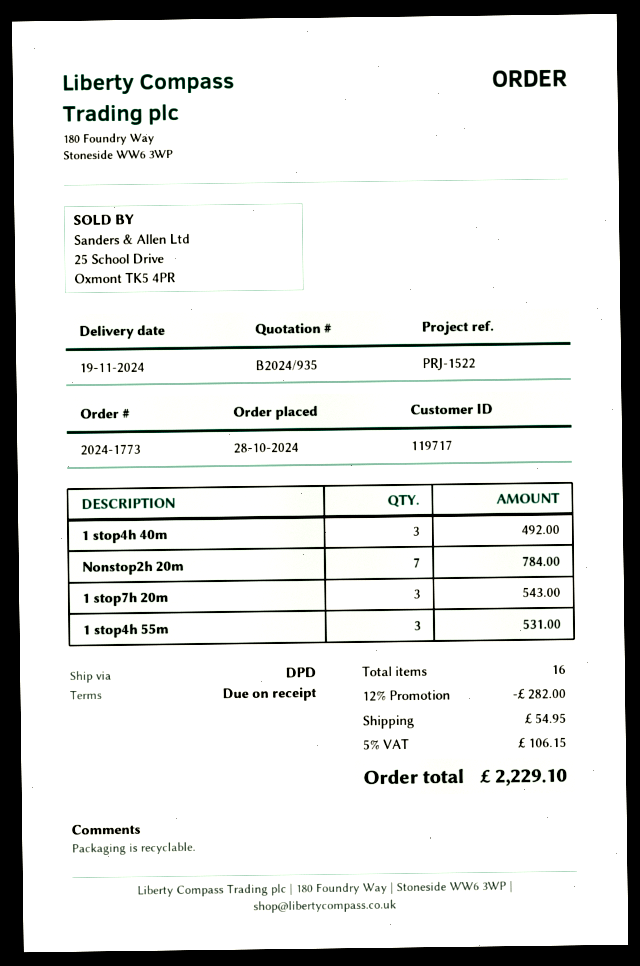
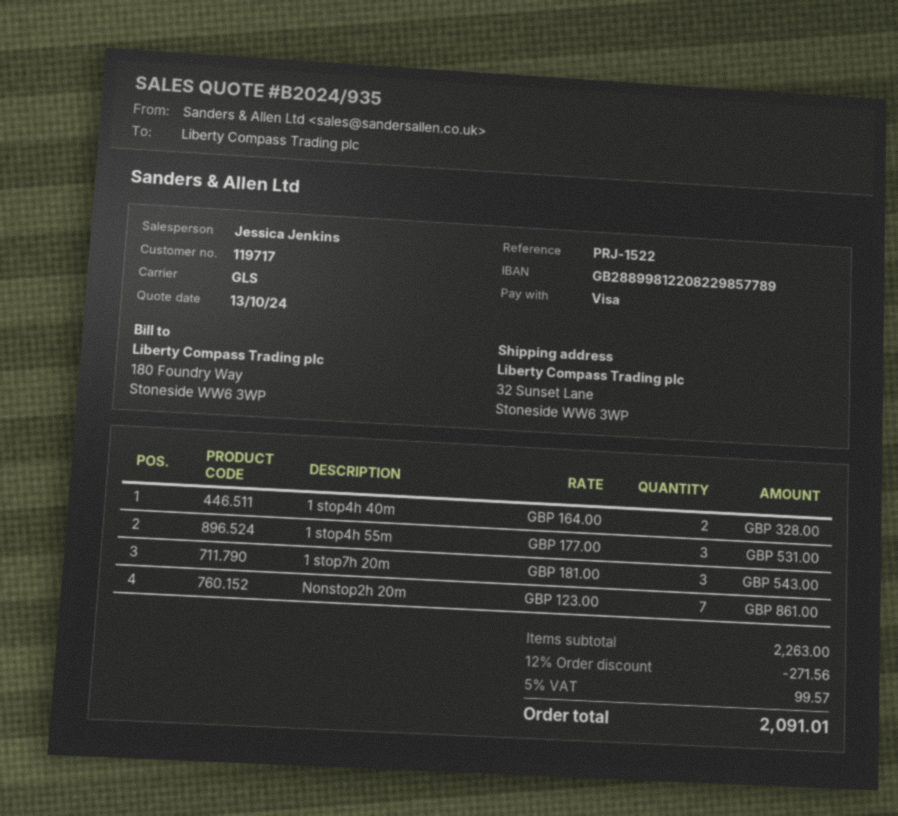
shipping method: DPD -> GLS
1 stop4h 40m: 3 for 492.00 -> 2 for 328.00
Nonstop2h 20m: 7 for 784.00 -> 7 for 861.00
discount: 12% = 282.00 -> 12% = 271.56
shipping: 54.95 -> none
tax: 5% = 106.15 -> 5% = 99.57
total: 2229.10 -> 2091.01

